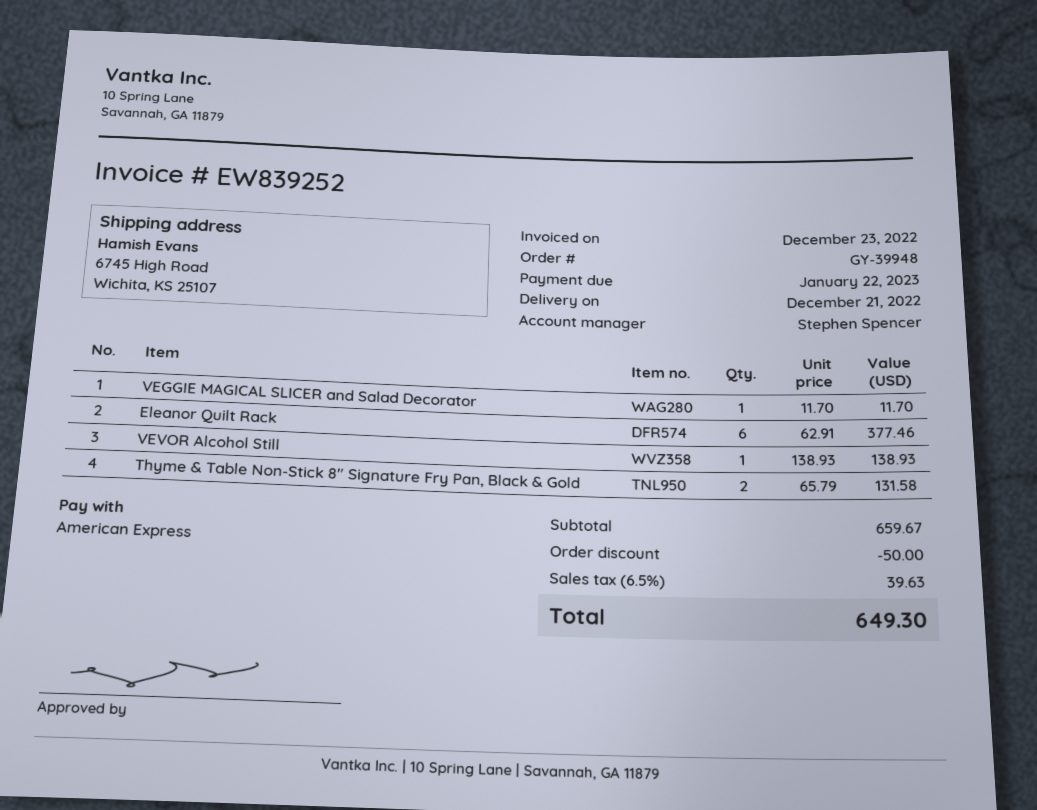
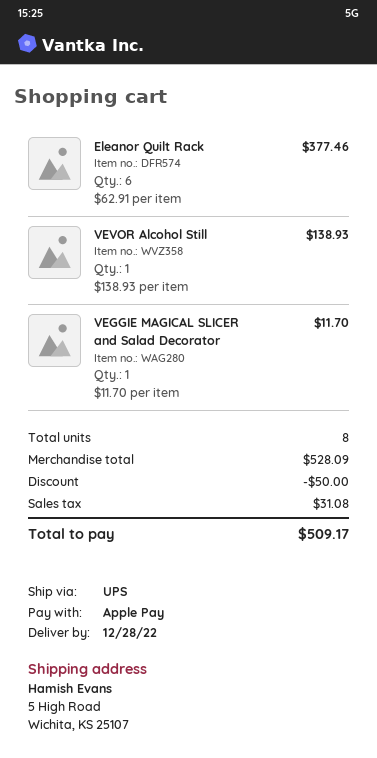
delivery date: 2022-12-21 -> 2022-12-28
payment method: American Express -> Apple Pay
ship to: 6745 High Road, Wichita, KS 25107 -> 5 High Road, Wichita, KS 25107
Thyme & Table Non-Stick 8" Signature Fry Pan, Black & Gold: 2 x 65.79 = 131.58 -> none
subtotal: 659.67 -> 528.09
tax: 39.63 -> 31.08
total: 649.30 -> 509.17

